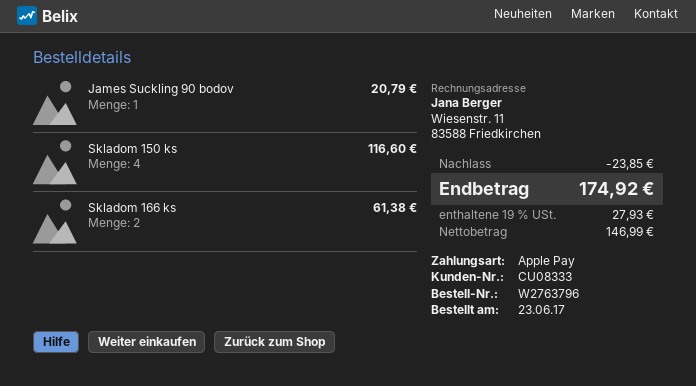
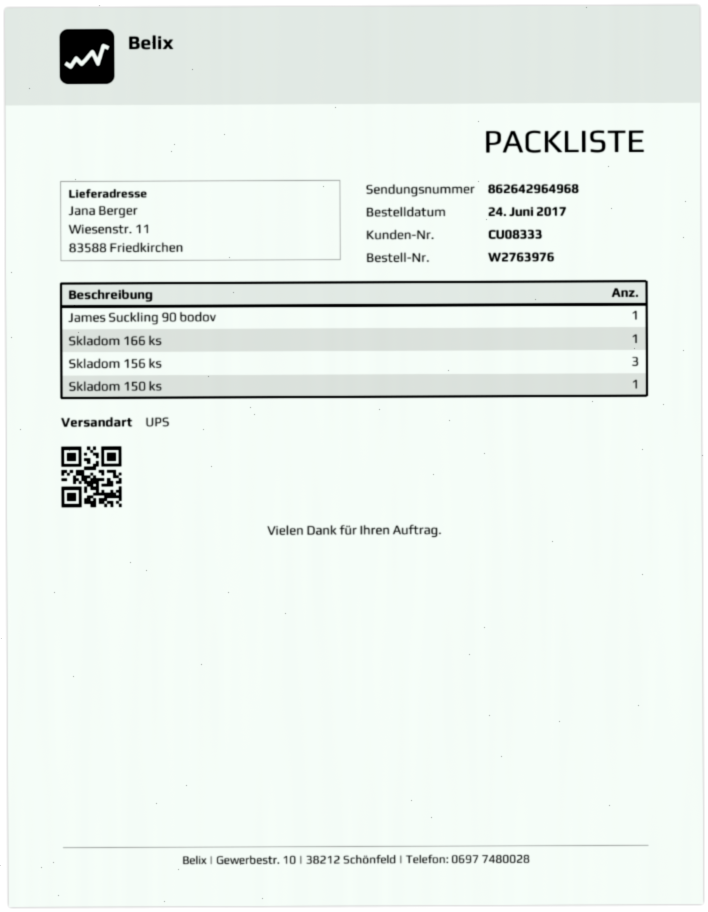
order number: W2763796 -> W2763976
order date: 2017-06-23 -> 2017-06-24
Skladom 150 ks: 4 -> 1
Skladom 166 ks: 2 -> 1
Skladom 156 ks: none -> 3

